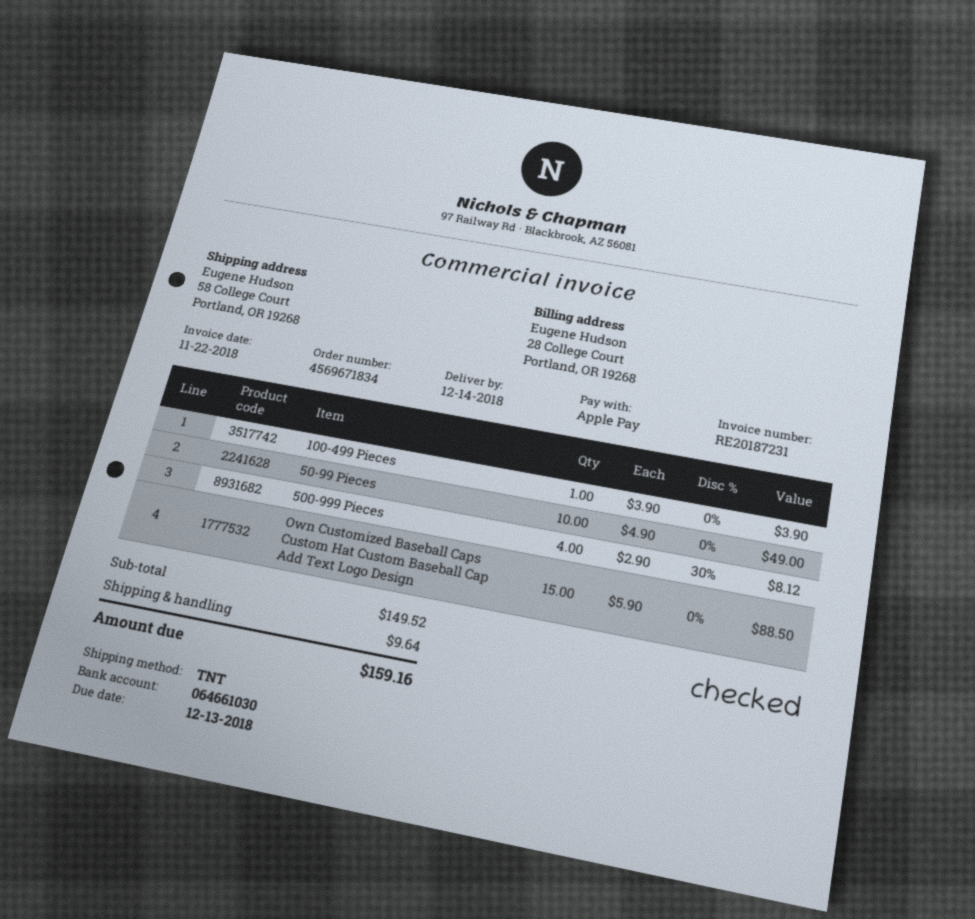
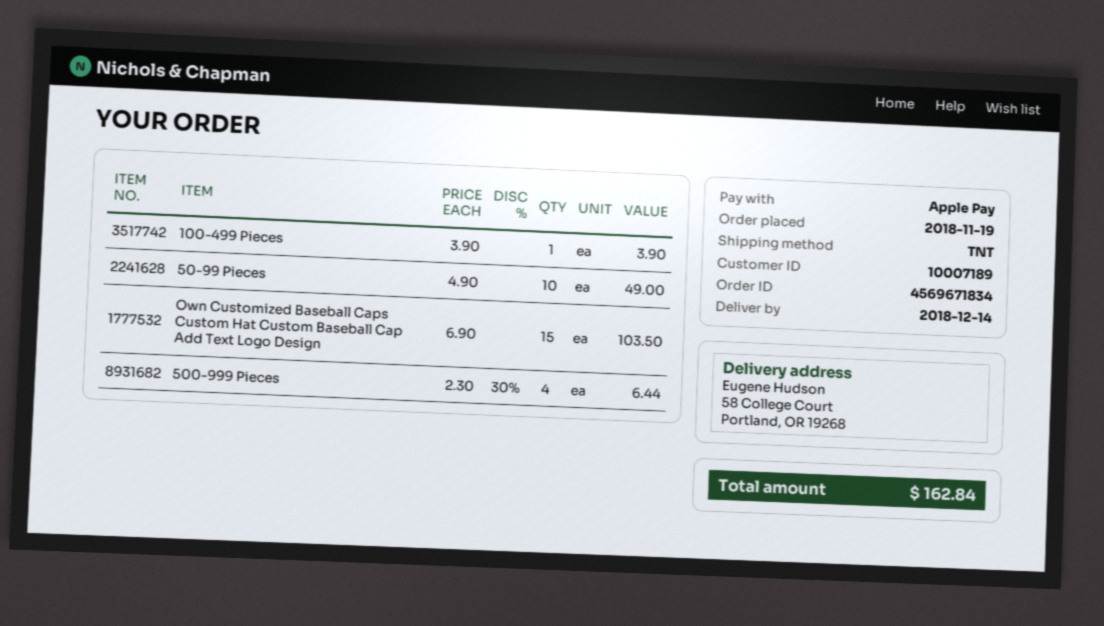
500-999 Pieces: 4 x 2.90 - 30% = 8.12 -> 4 x 2.30 - 30% = 6.44
Own Customized Baseball Caps Custom Hat Custom Baseball Cap Add Text Logo Design: 15 x 5.90 = 88.50 -> 15 x 6.90 = 103.50
shipping: 9.64 -> none
total: 159.16 -> 162.84

